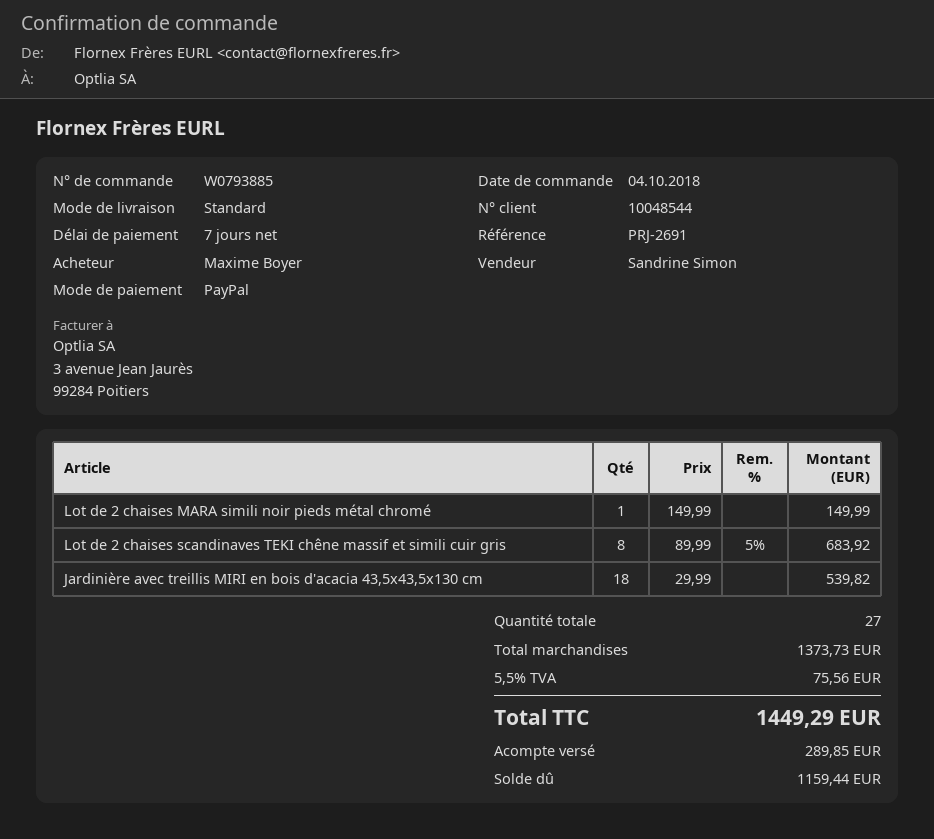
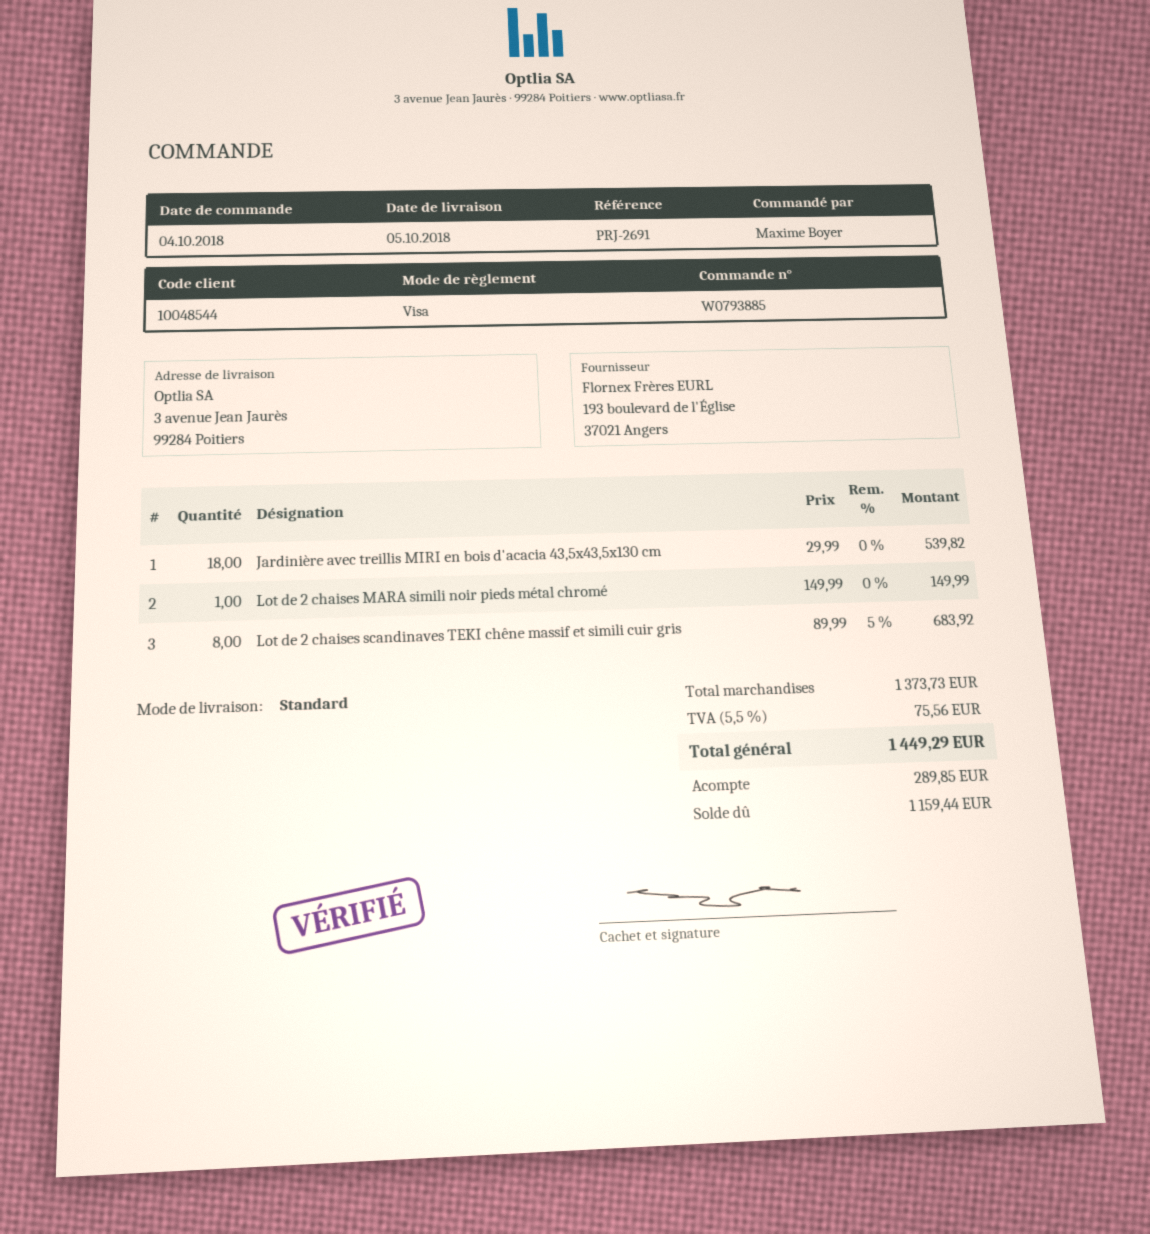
payment method: PayPal -> Visa

